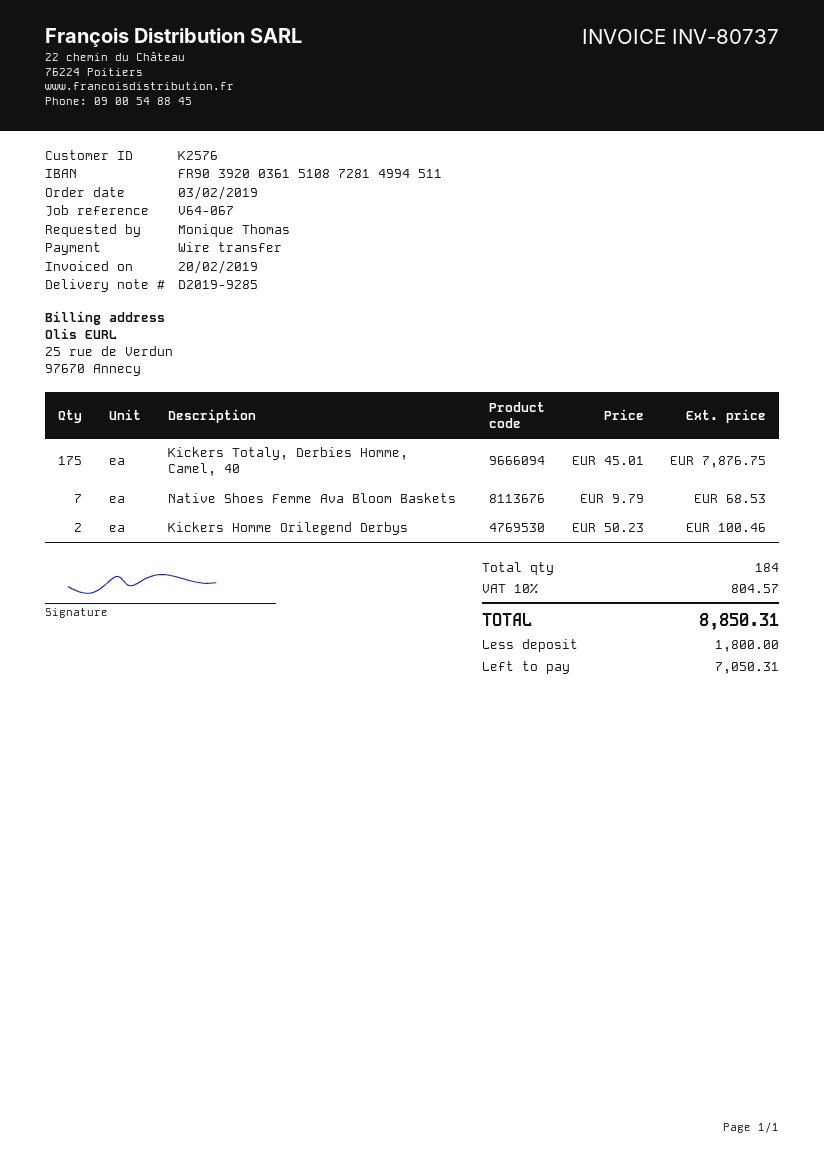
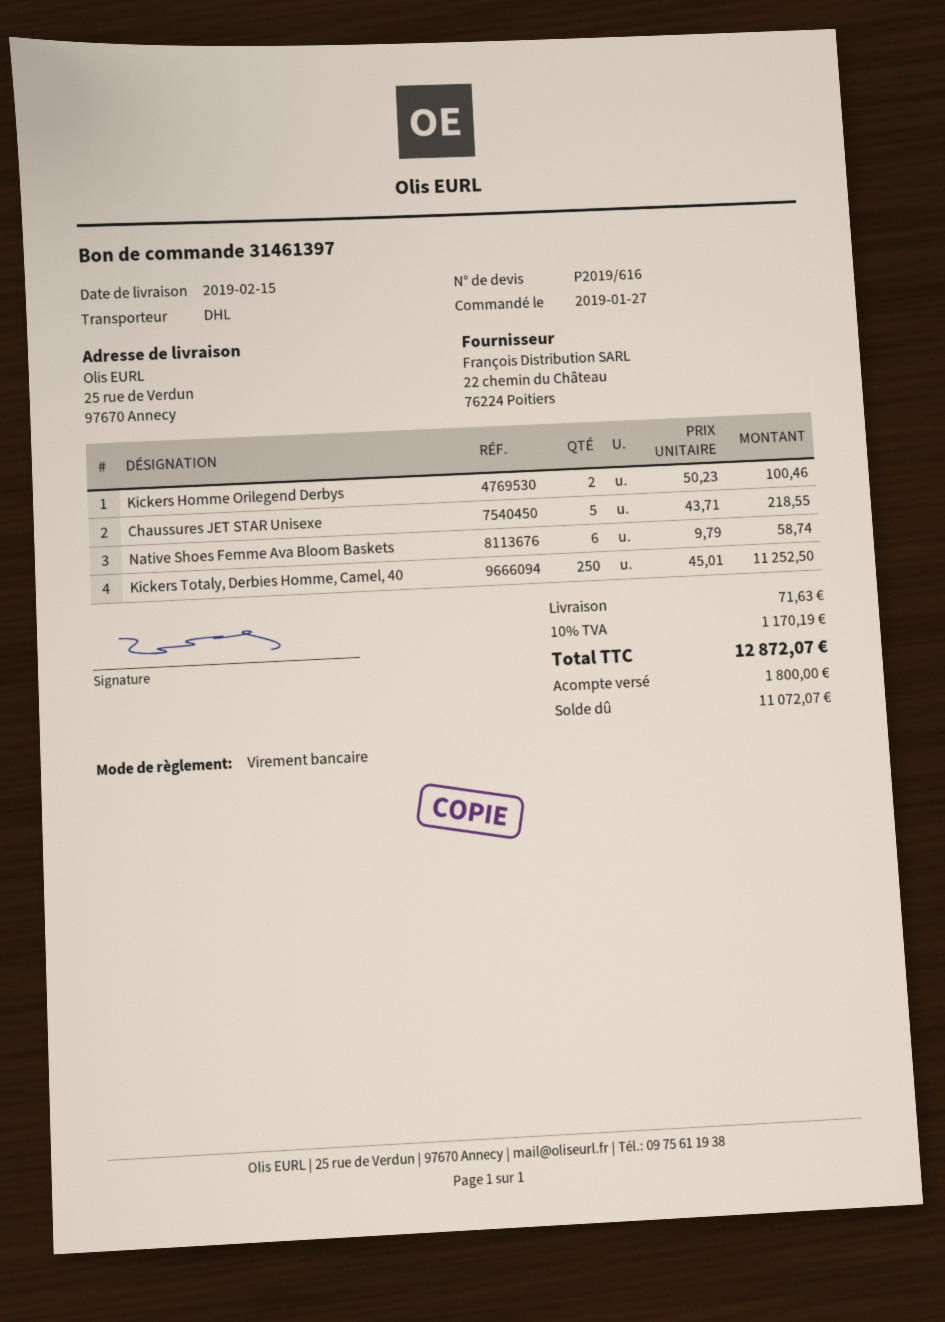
order date: 2019-02-03 -> 2019-01-27
Kickers Totaly, Derbies Homme, Camel, 40: 175 x 45.01 = 7876.75 -> 250 x 45.01 = 11252.50
Native Shoes Femme Ava Bloom Baskets: 7 x 9.79 = 68.53 -> 6 x 9.79 = 58.74
Chaussures JET STAR Unisexe: none -> 5 x 43.71 = 218.55
shipping: none -> 71.63
tax: 10% = 804.57 -> 10% = 1170.19
total: 8850.31 -> 12872.07
balance: 7050.31 -> 11072.07

